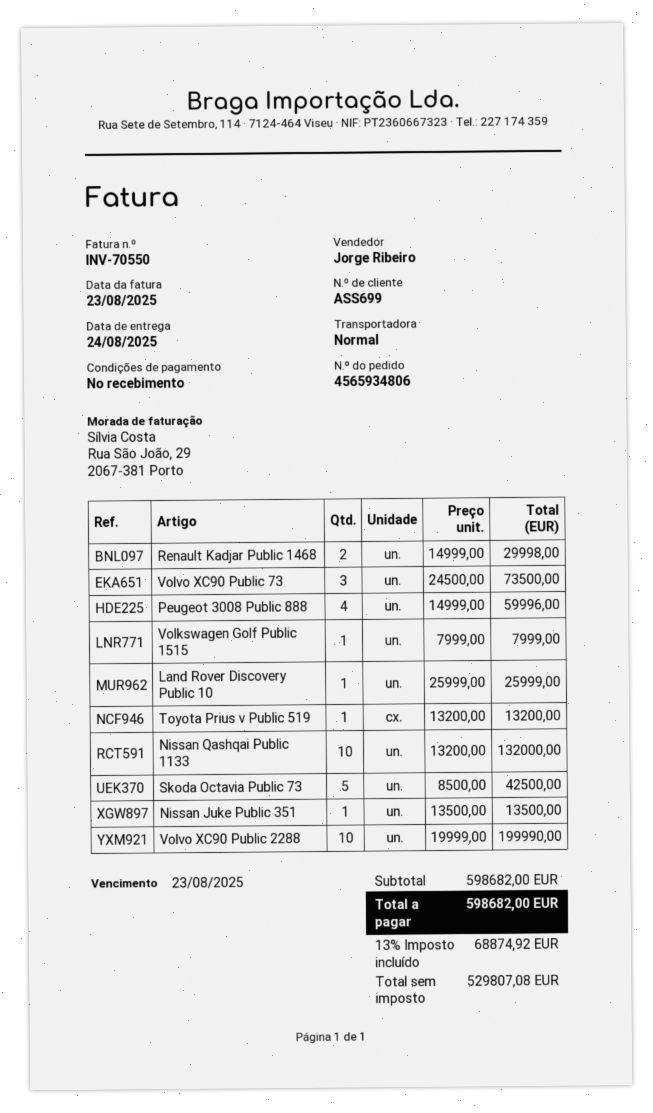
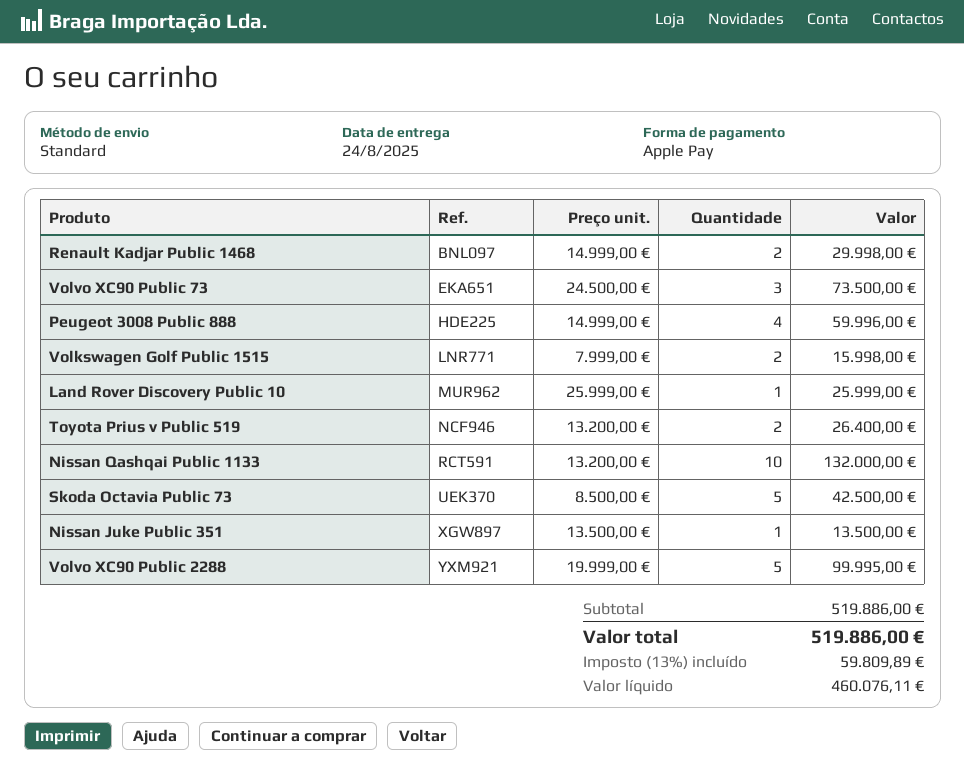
Volkswagen Golf Public 1515: 1 x 7999.00 = 7999.00 -> 2 x 7999.00 = 15998.00
Toyota Prius v Public 519: 1 x 13200.00 = 13200.00 -> 2 x 13200.00 = 26400.00
Volvo XC90 Public 2288: 10 x 19999.00 = 199990.00 -> 5 x 19999.00 = 99995.00
subtotal: 598682.00 -> 519886.00
net: 529807.08 -> 460076.11
tax: 13% = 68874.92 -> 13% = 59809.89
total: 598682.00 -> 519886.00

